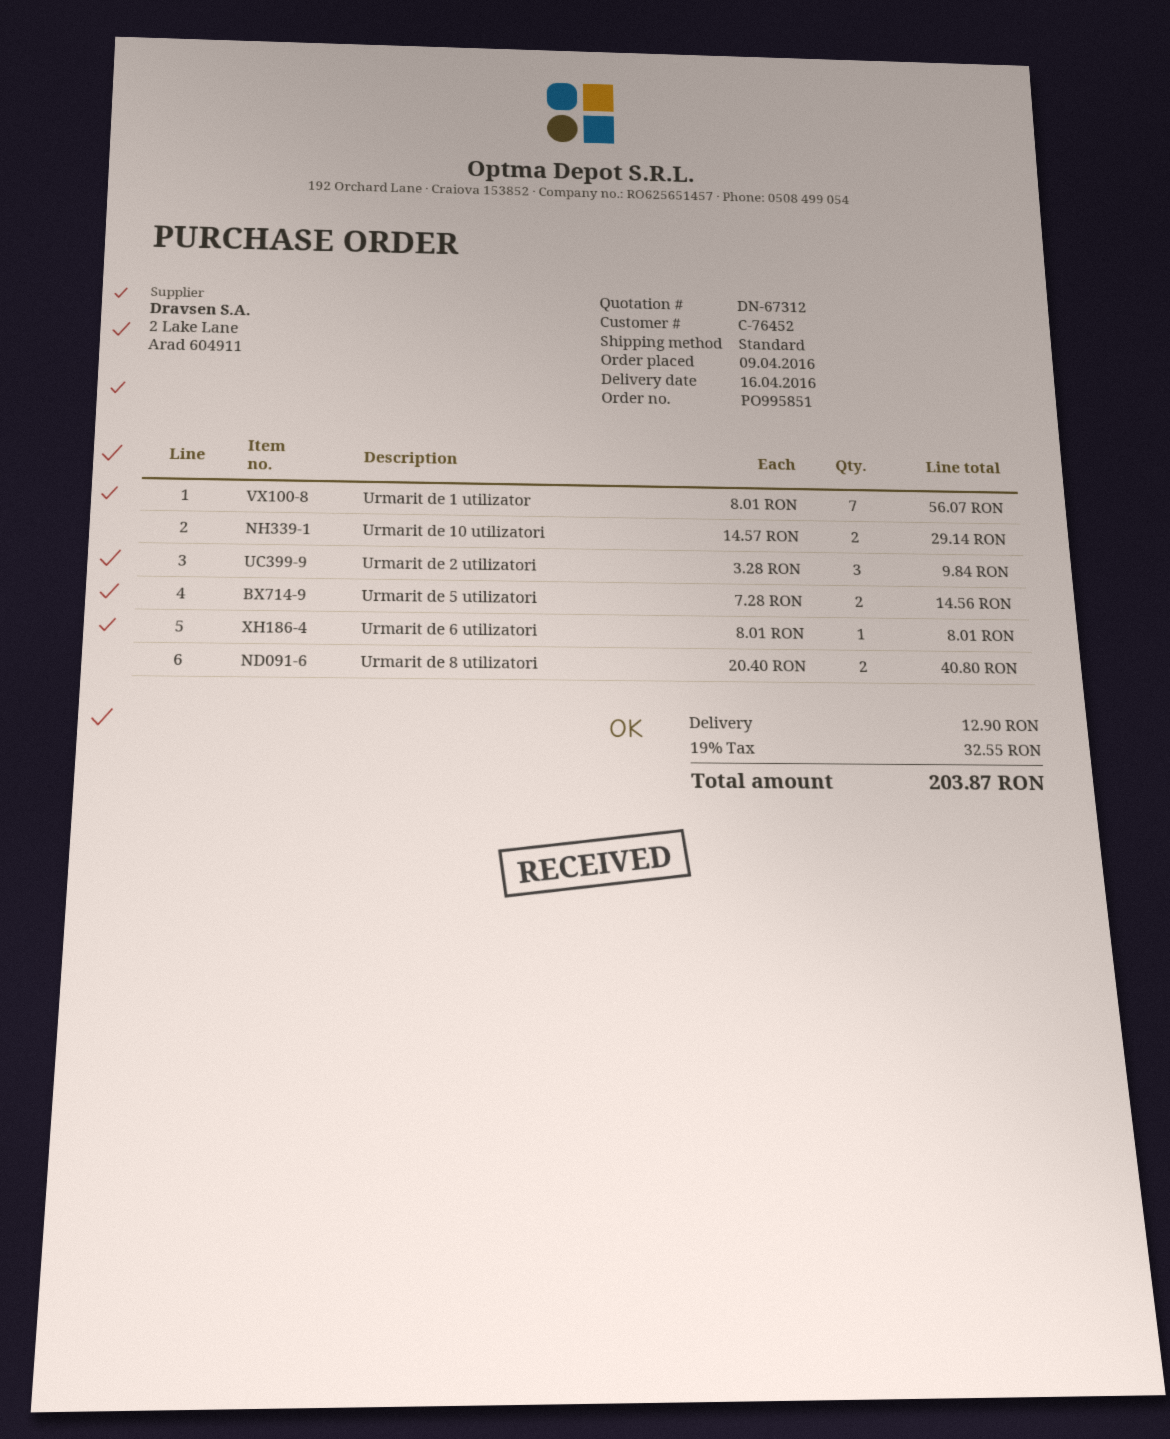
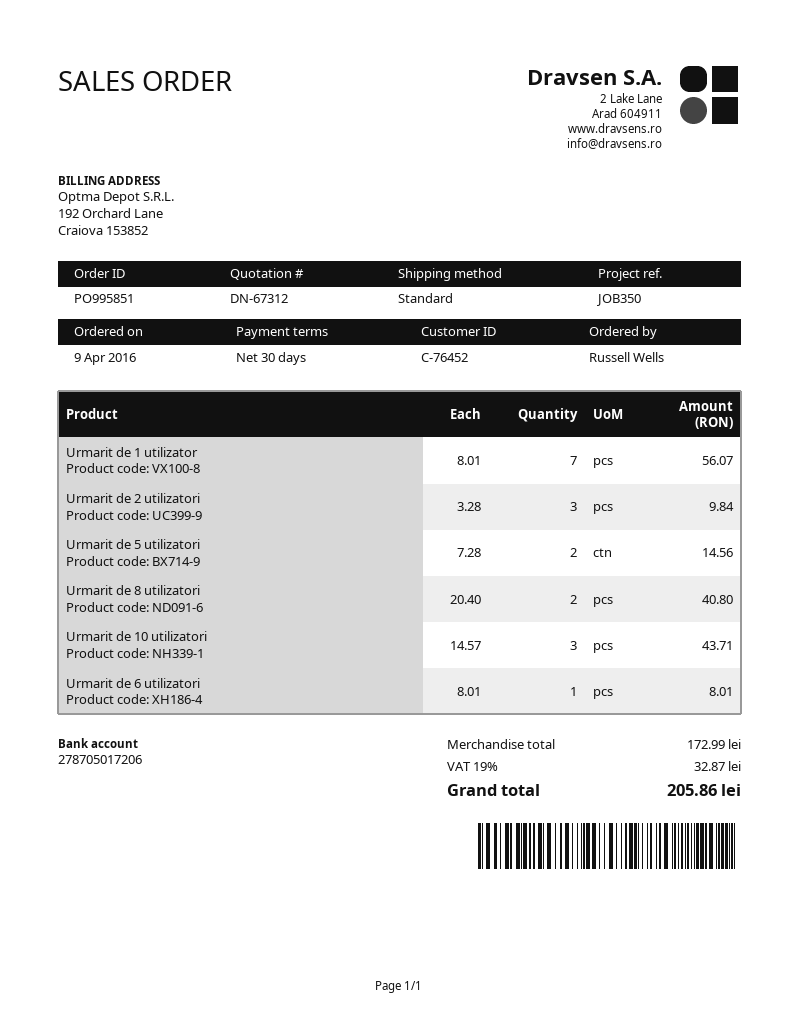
Urmarit de 10 utilizatori: 2 x 14.57 = 29.14 -> 3 x 14.57 = 43.71
shipping: 12.90 -> none
tax: 19% = 32.55 -> 19% = 32.87
total: 203.87 -> 205.86

